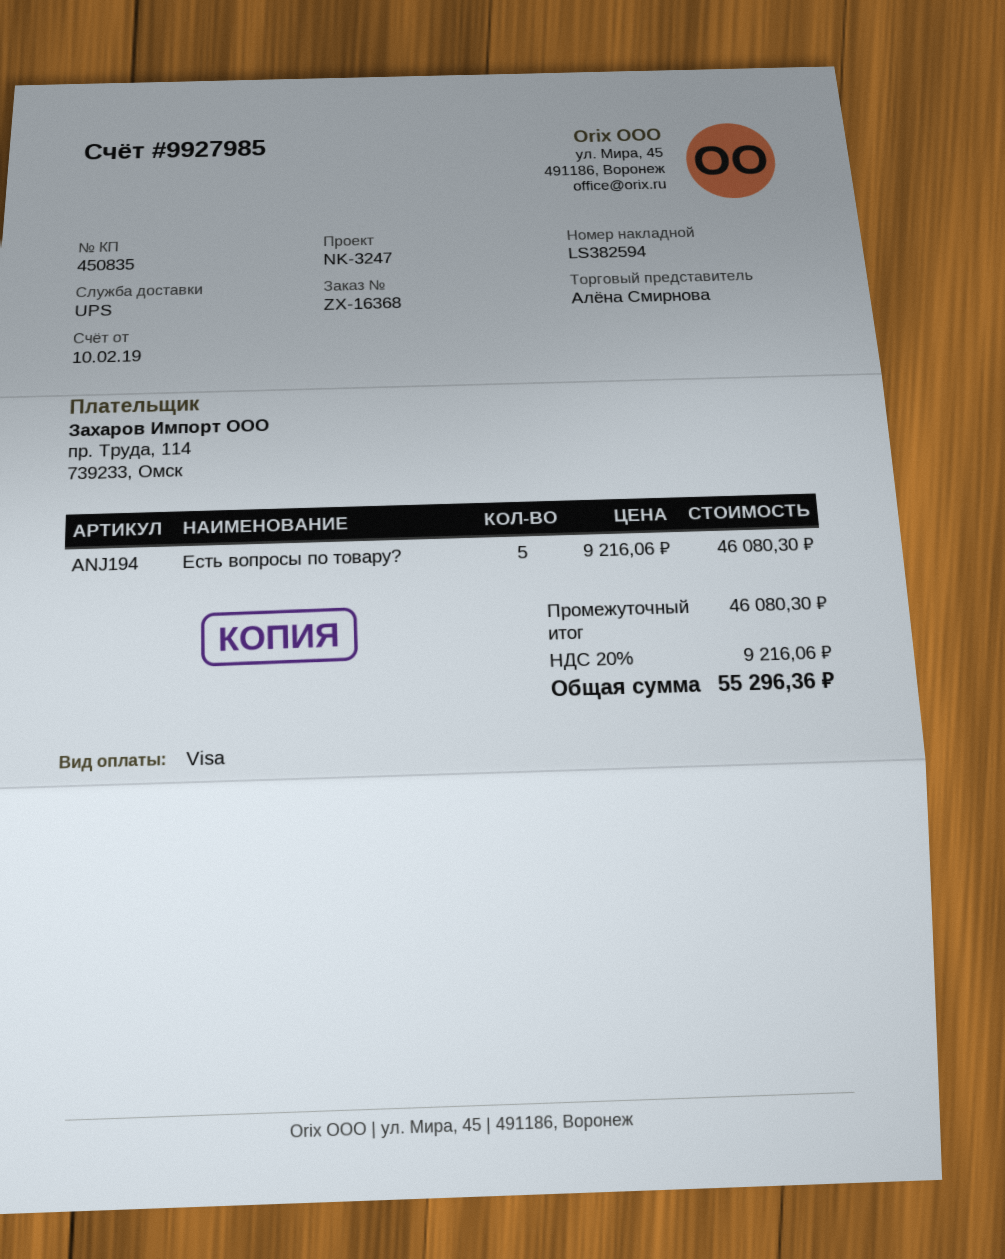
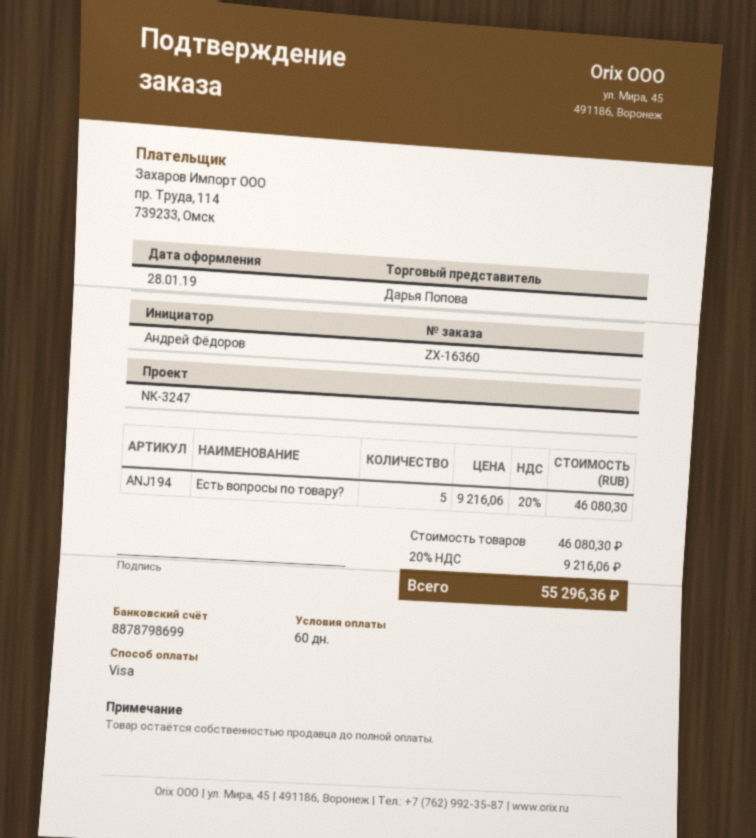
order number: ZX-16368 -> ZX-16360
sales rep: Алёна Смирнова -> Дарья Попова

